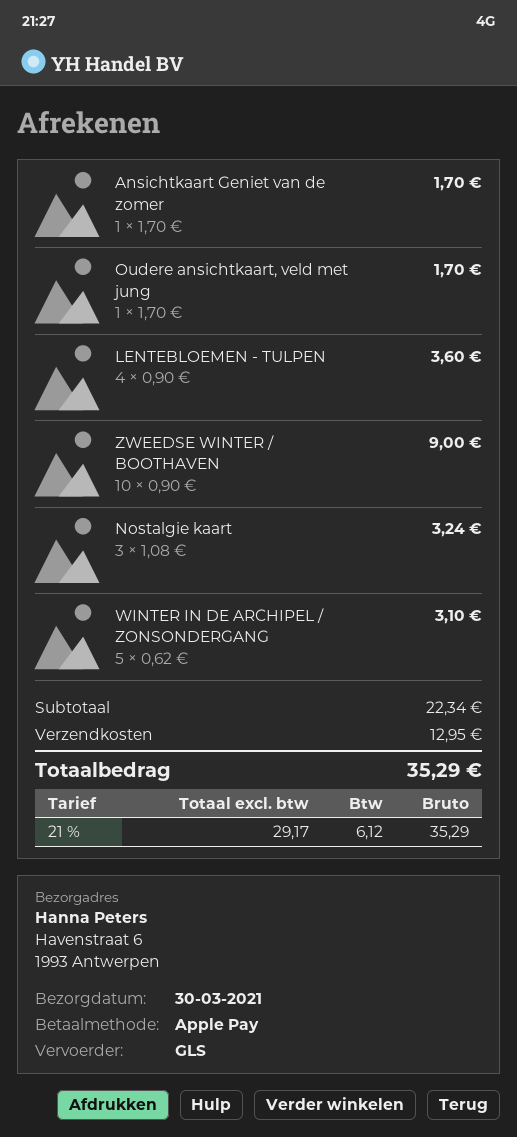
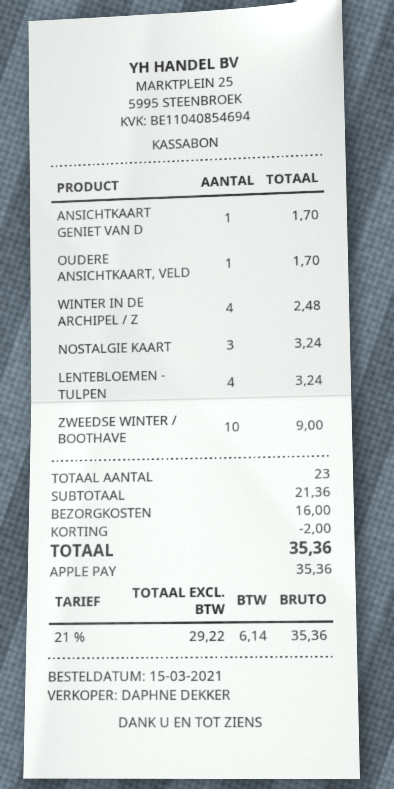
LENTEBLOEMEN - TULPEN: 4 for 3.60 -> 4 for 3.24
WINTER IN DE ARCHIPEL / ZONSONDERGANG: 5 for 3.10 -> 4 for 2.48
subtotal: 22.34 -> 21.36
discount: none -> 2.00
shipping: 12.95 -> 16.00
net: 29.17 -> 29.22
tax: 21% = 6.12 -> 21% = 6.14
total: 35.29 -> 35.36

